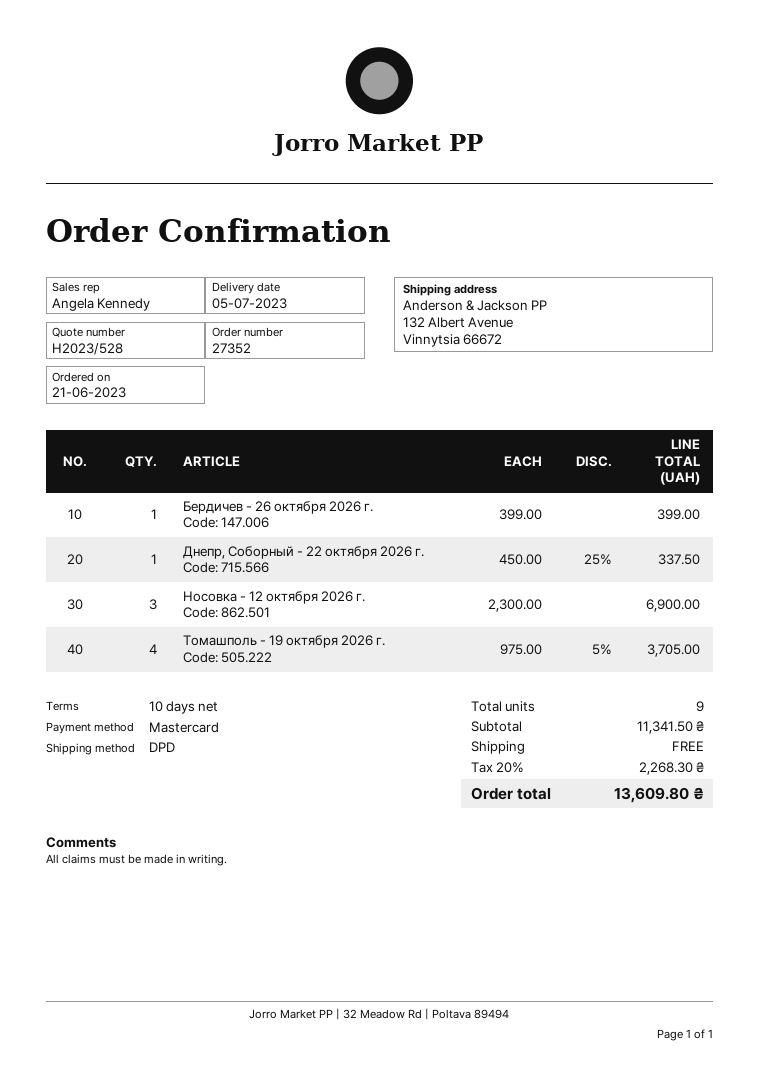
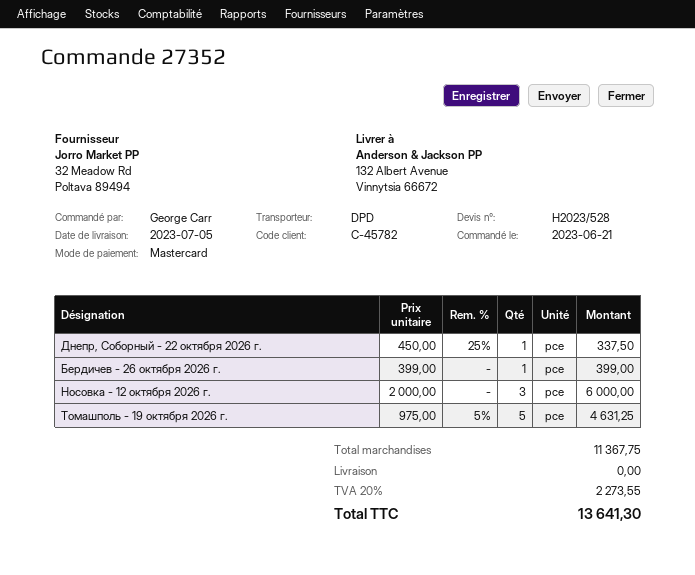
Носовка - 12 октября 2026 г.: 3 x 2300.00 = 6900.00 -> 3 x 2000.00 = 6000.00
Томашполь - 19 октября 2026 г.: 4 x 975.00 - 5% = 3705.00 -> 5 x 975.00 - 5% = 4631.25
subtotal: 11341.50 -> 11367.75
tax: 20% = 2268.30 -> 20% = 2273.55
total: 13609.80 -> 13641.30

